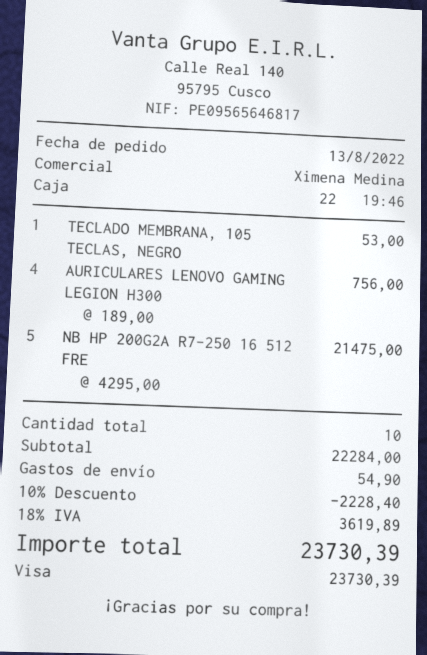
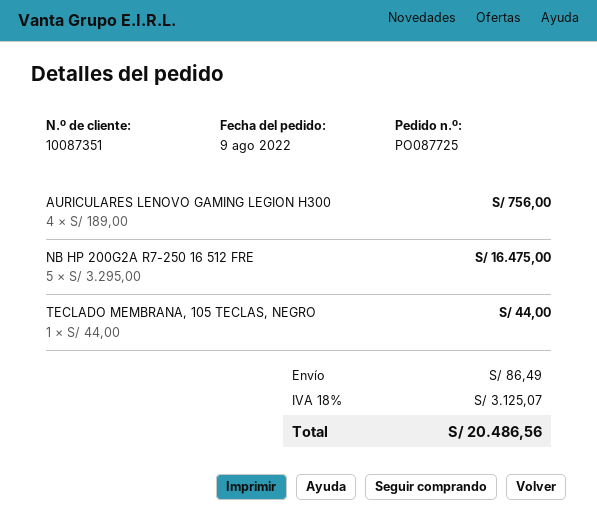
order date: 2022-08-13 -> 2022-08-09
TECLADO MEMBRANA, 105 TECLAS, NEGRO: 1 x 53.00 = 53.00 -> 1 x 44.00 = 44.00
NB HP 200G2A R7-250 16 512 FRE: 5 x 4295.00 = 21475.00 -> 5 x 3295.00 = 16475.00
discount: 10% = 2228.40 -> none
shipping: 54.90 -> 86.49
tax: 18% = 3619.89 -> 18% = 3125.07
total: 23730.39 -> 20486.56

